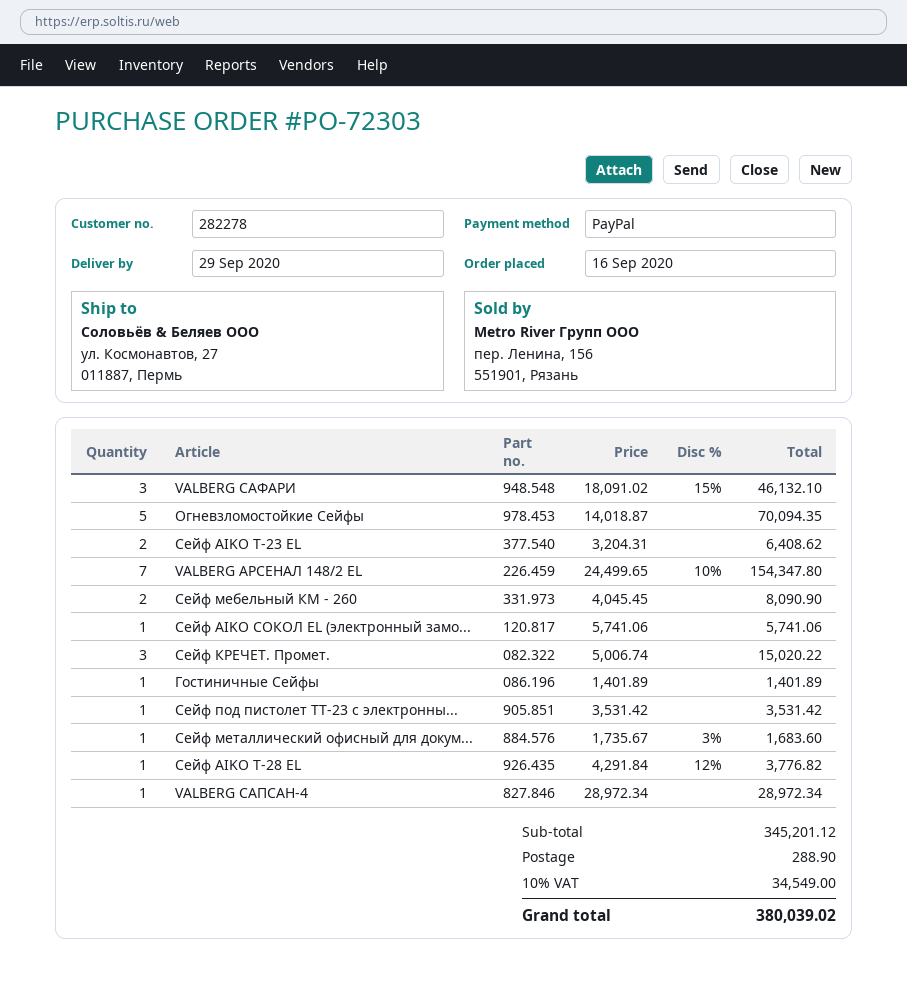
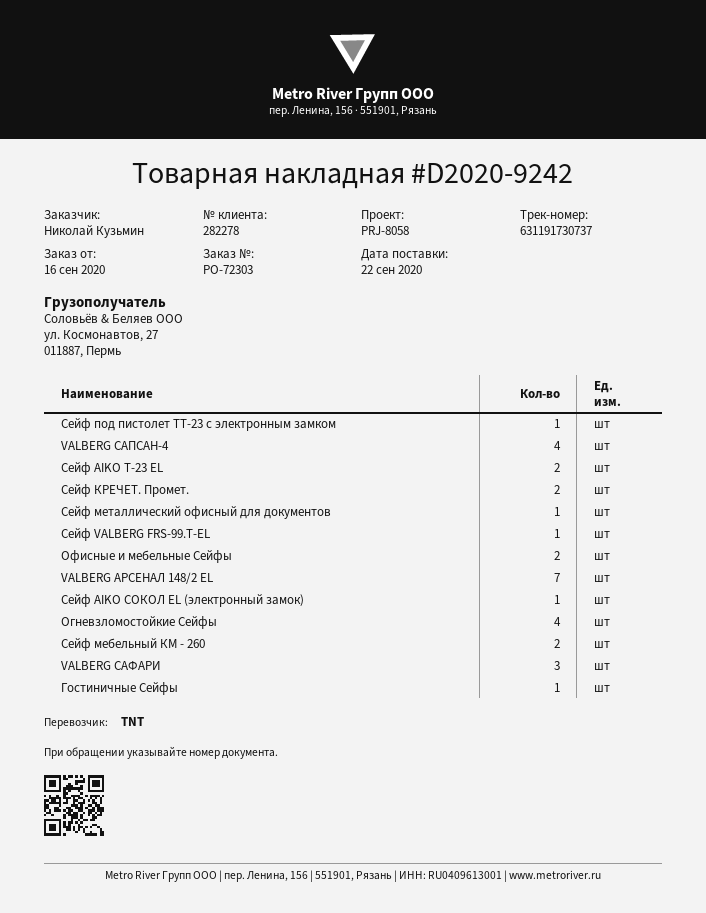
delivery date: 2020-09-29 -> 2020-09-22
Огневзломостойкие Сейфы: 5 -> 4
Сейф КРЕЧЕТ. Промет.: 3 -> 2
Сейф AIKO Т-28 EL: 1 -> none
VALBERG САПСАН-4: 1 -> 4
Сейф VALBERG FRS-99.T-EL: none -> 1
Офисные и мебельные Сейфы: none -> 2

